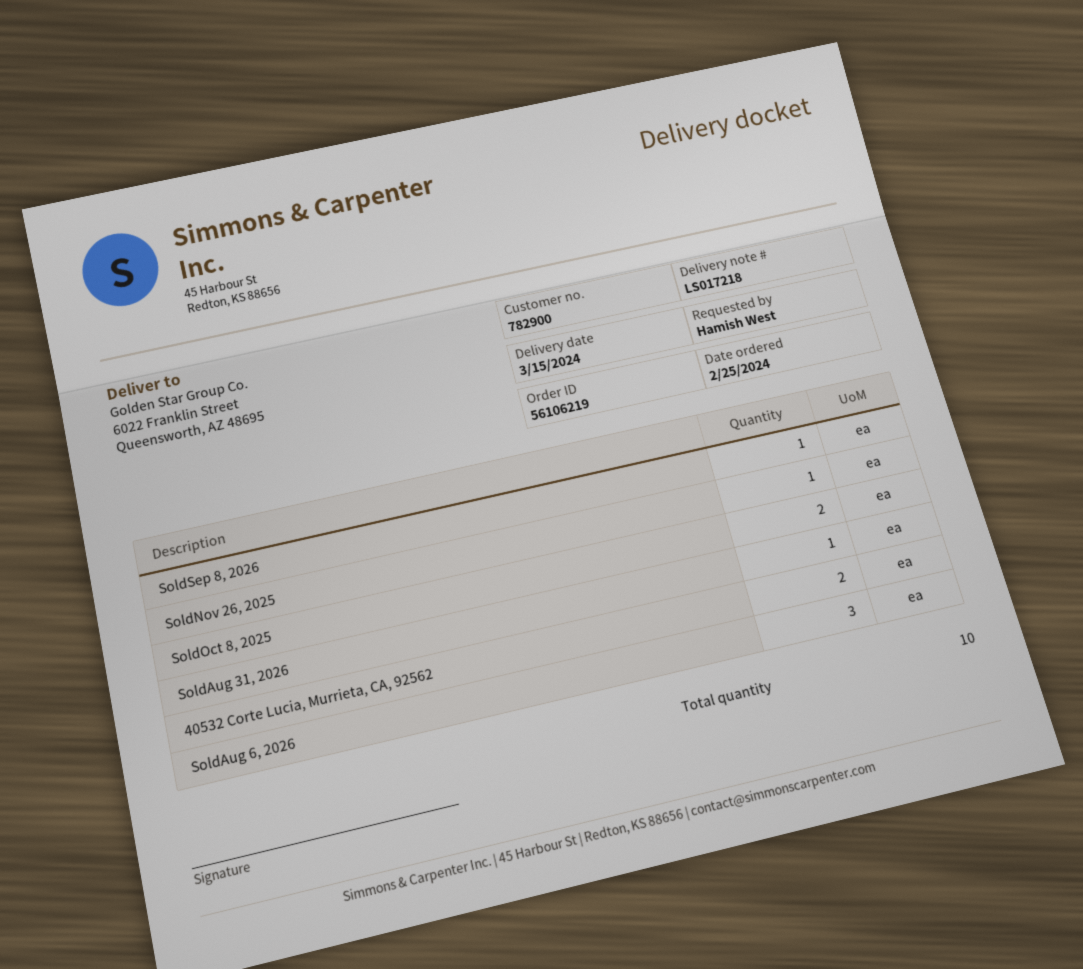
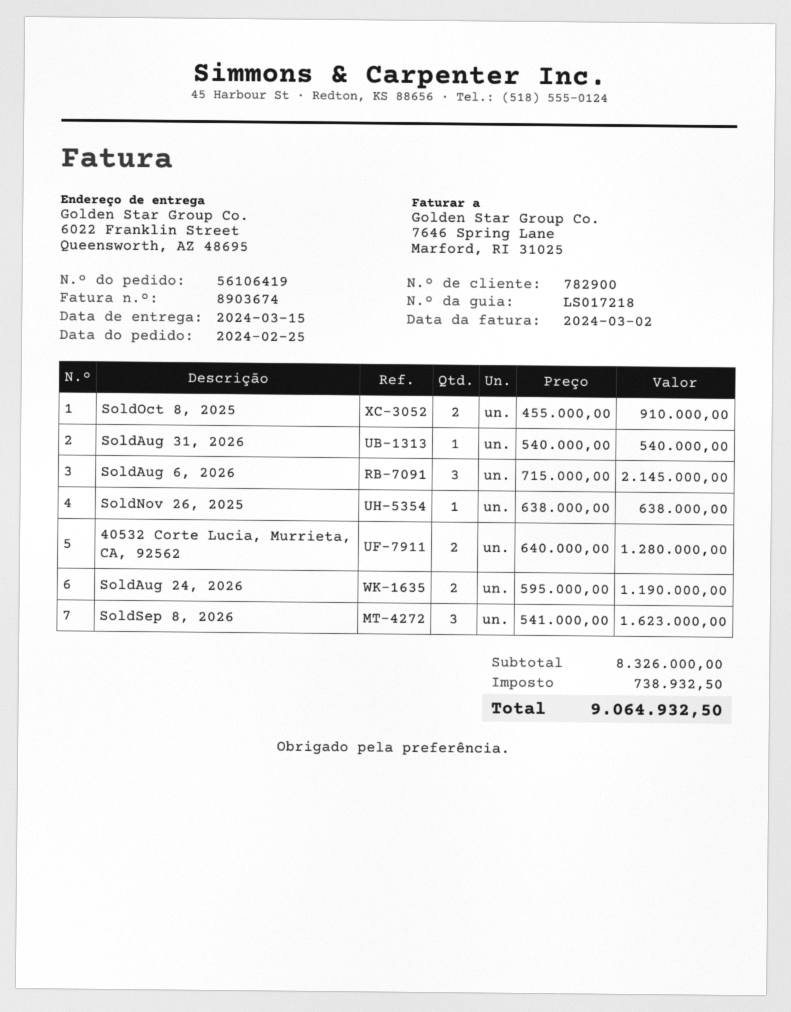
order number: 56106219 -> 56106419
SoldSep 8, 2026: 1 -> 3
SoldAug 24, 2026: none -> 2

